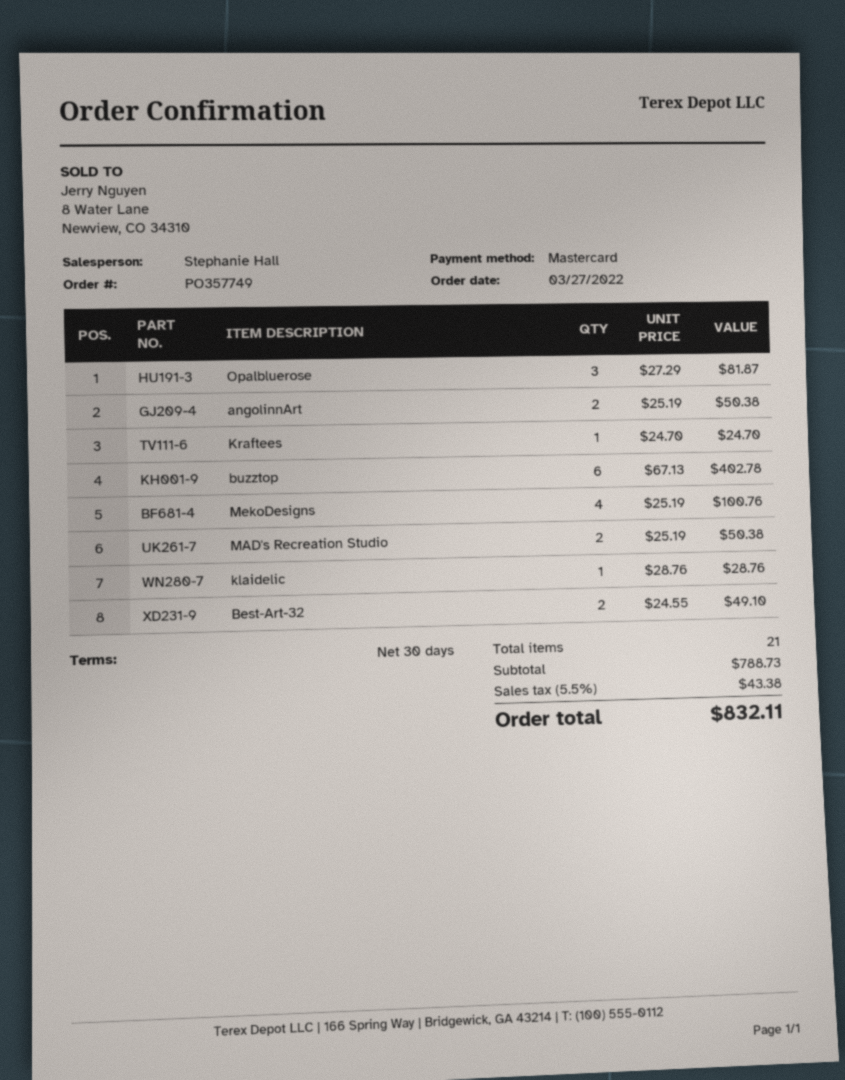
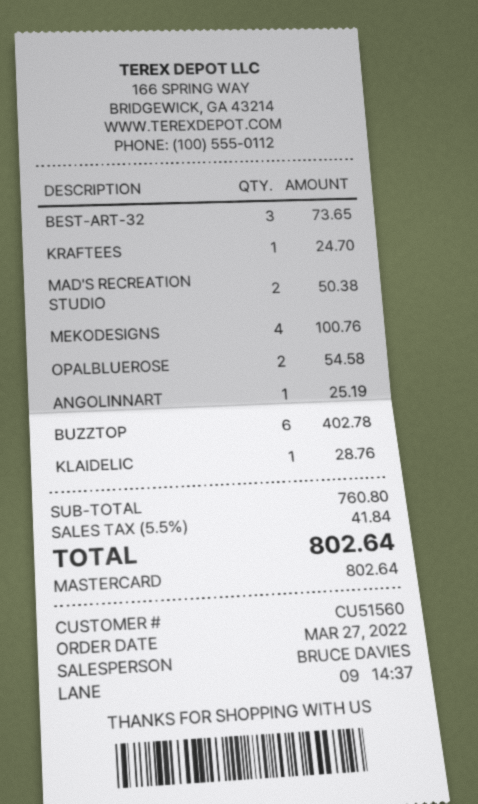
sales rep: Stephanie Hall -> BRUCE DAVIES
Opalbluerose: 3 for 81.87 -> 2 for 54.58
angolinnArt: 2 for 50.38 -> 1 for 25.19
Best-Art-32: 2 for 49.10 -> 3 for 73.65
subtotal: 788.73 -> 760.80
tax: 5.5% = 43.38 -> 5.5% = 41.84
total: 832.11 -> 802.64

